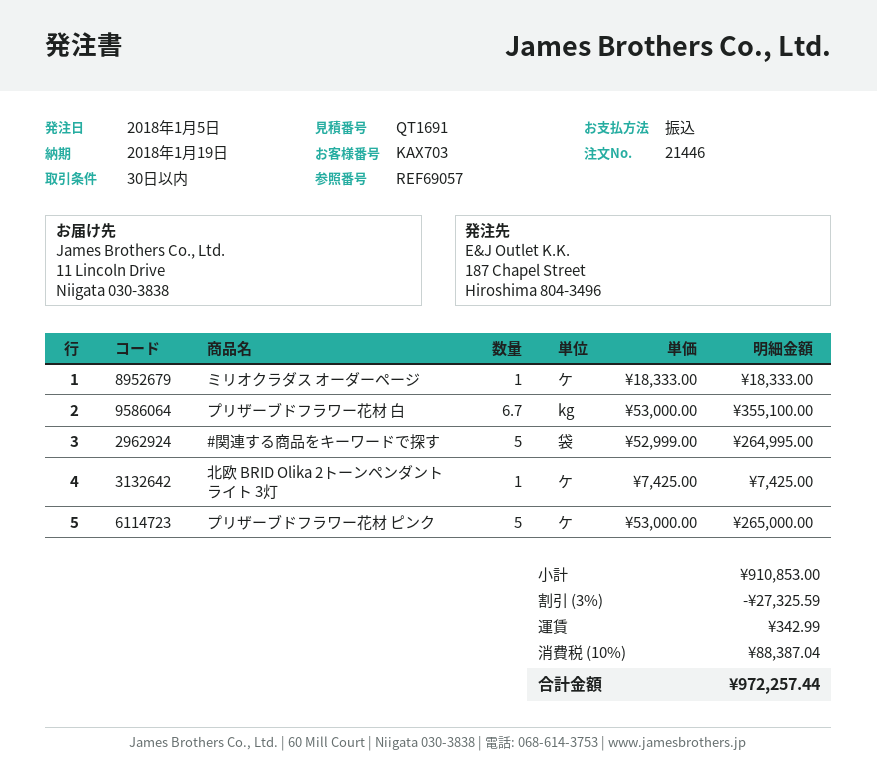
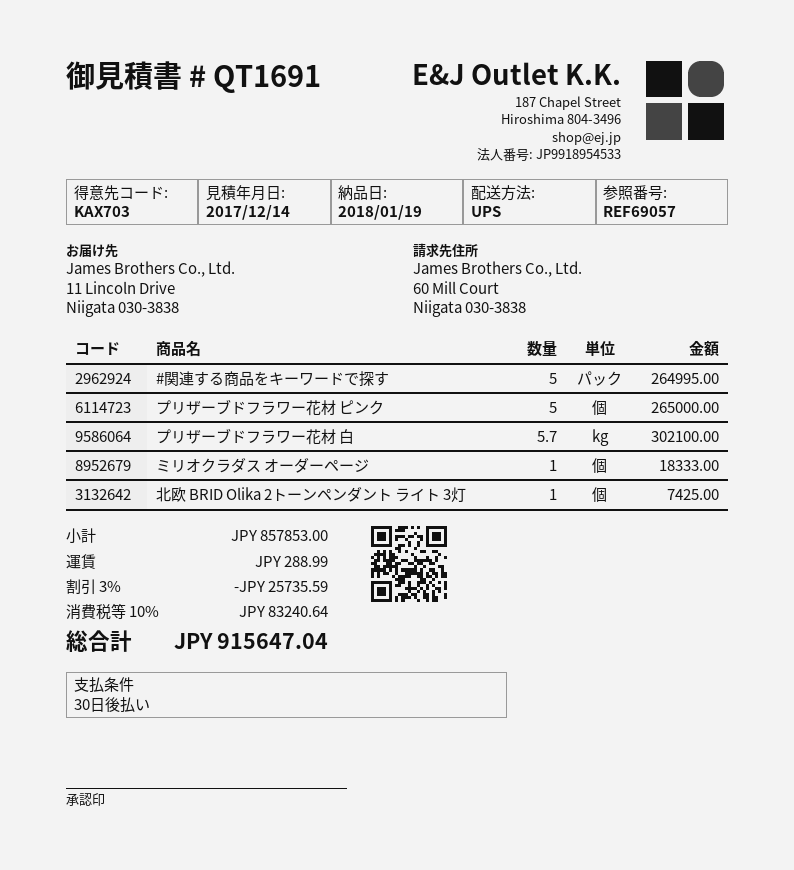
プリザーブドフラワー花材 白: 6.7 for 355100.00 -> 5.7 for 302100.00
subtotal: 910853.00 -> 857853.00
discount: 3% = 27325.59 -> 3% = 25735.59
shipping: 342.99 -> 288.99
tax: 10% = 88387.04 -> 10% = 83240.64
total: 972257.44 -> 915647.04

